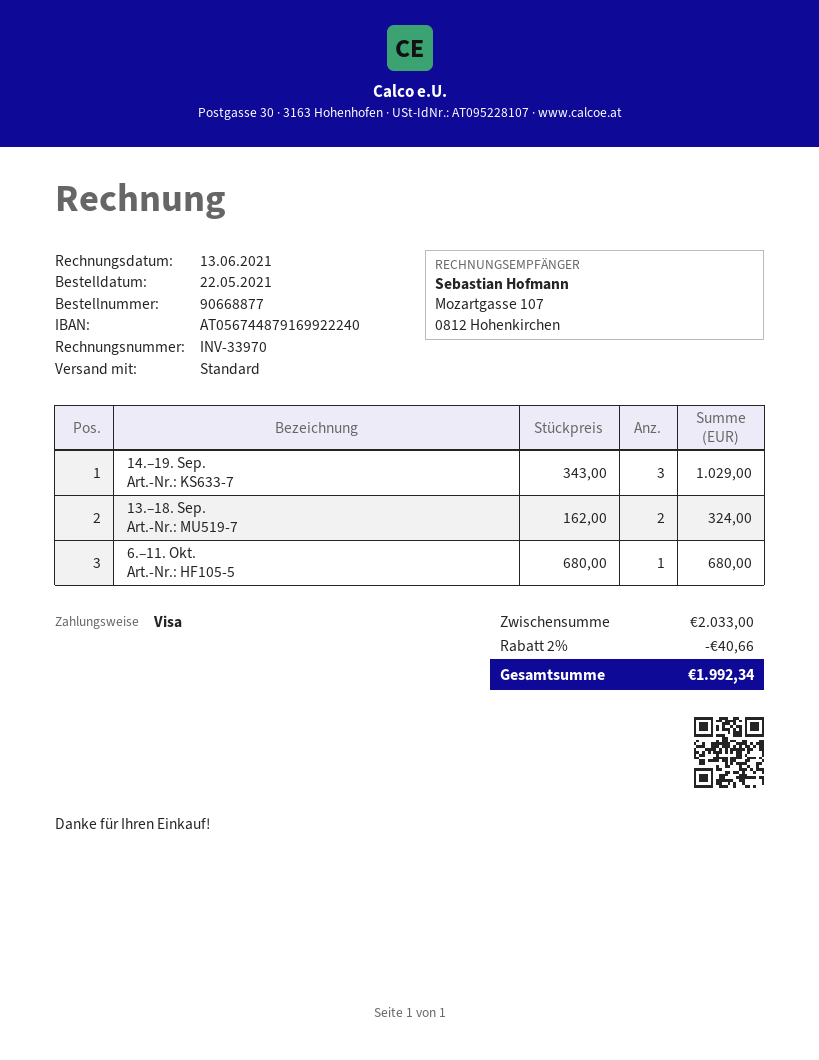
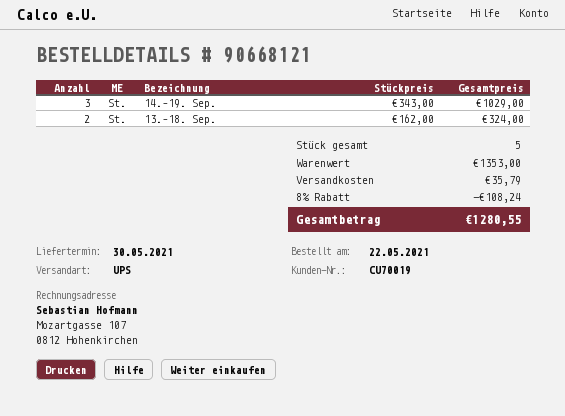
order number: 90668877 -> 90668121
shipping method: standard -> UPS
6.–11. Okt.: 1 x 680.00 = 680.00 -> none
subtotal: 2033.00 -> 1353.00
discount: 2% = 40.66 -> 8% = 108.24
shipping: none -> 35.79
total: 1992.34 -> 1280.55

